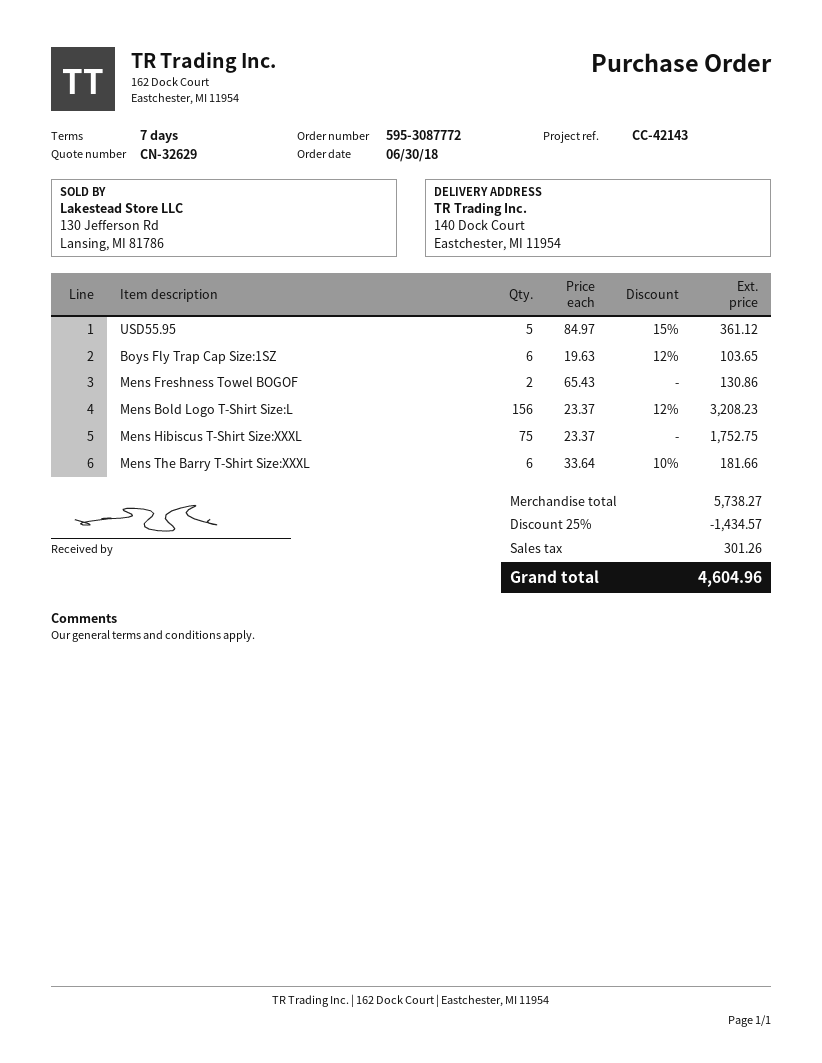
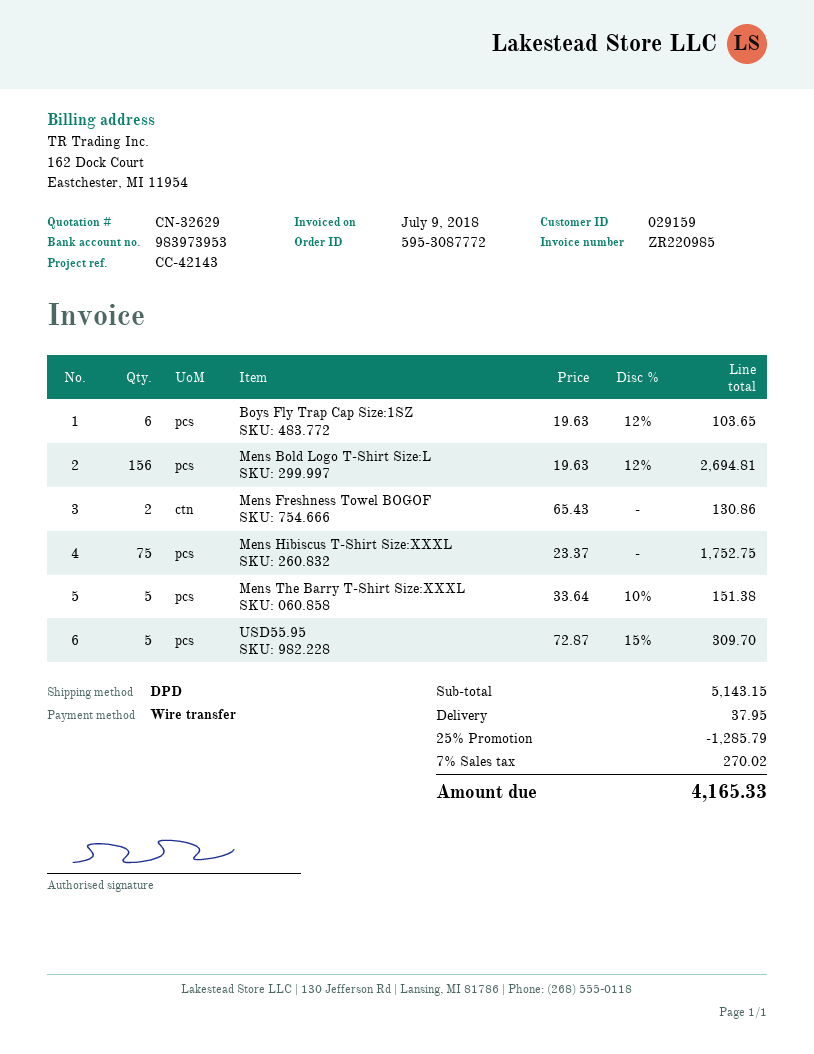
USD55.95: 5 x 84.97 - 15% = 361.12 -> 5 x 72.87 - 15% = 309.70
Mens Bold Logo T-Shirt Size:L: 156 x 23.37 - 12% = 3208.23 -> 156 x 19.63 - 12% = 2694.81
Mens The Barry T-Shirt Size:XXXL: 6 x 33.64 - 10% = 181.66 -> 5 x 33.64 - 10% = 151.38
subtotal: 5738.27 -> 5143.15
discount: 25% = 1434.57 -> 25% = 1285.79
shipping: none -> 37.95
tax: 301.26 -> 270.02
total: 4604.96 -> 4165.33

